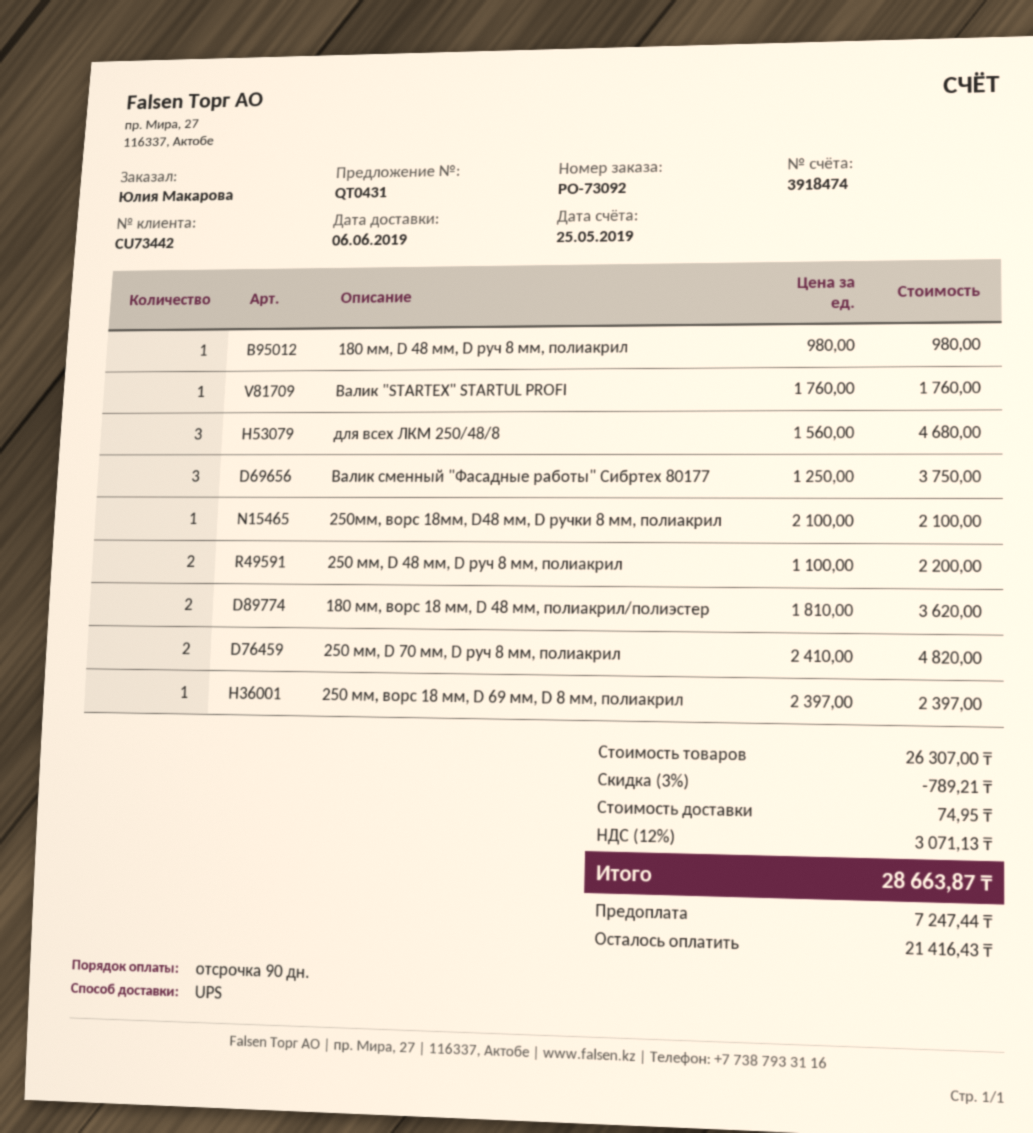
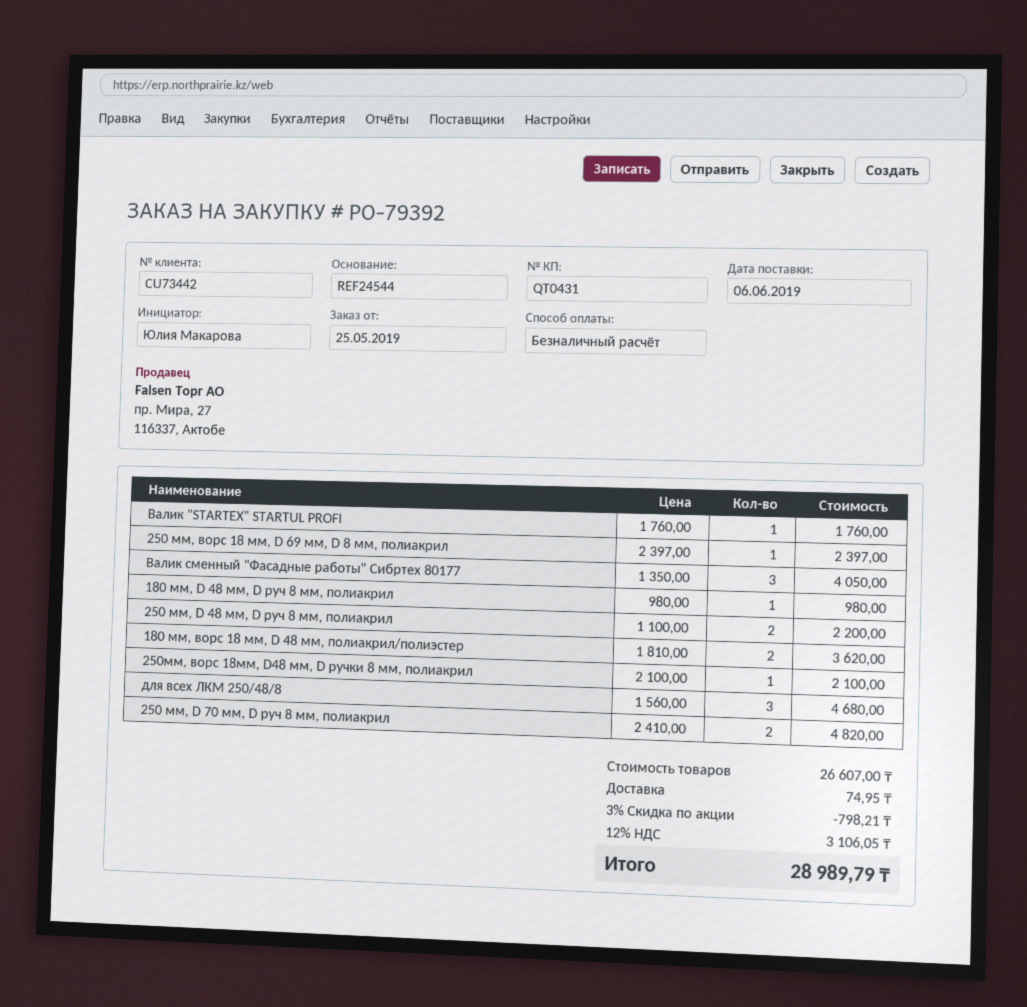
order number: PO-73092 -> PO-79392
Валик сменный "Фасадные работы" Сибртех 80177: 3 x 1250.00 = 3750.00 -> 3 x 1350.00 = 4050.00
subtotal: 26307.00 -> 26607.00
discount: 3% = 789.21 -> 3% = 798.21
tax: 12% = 3071.13 -> 12% = 3106.05
total: 28663.87 -> 28989.79

